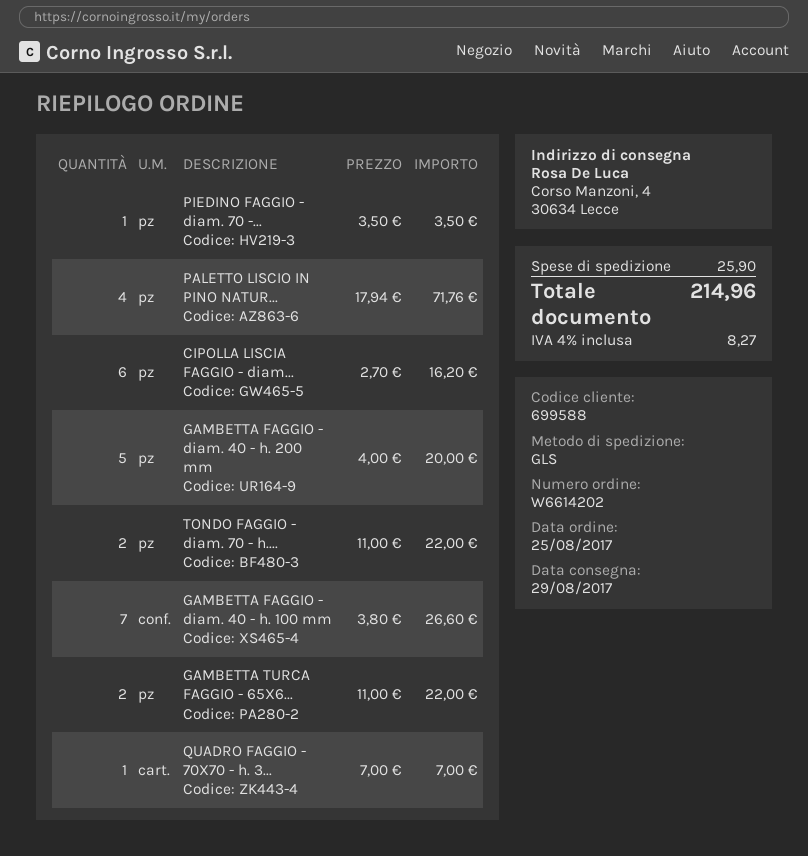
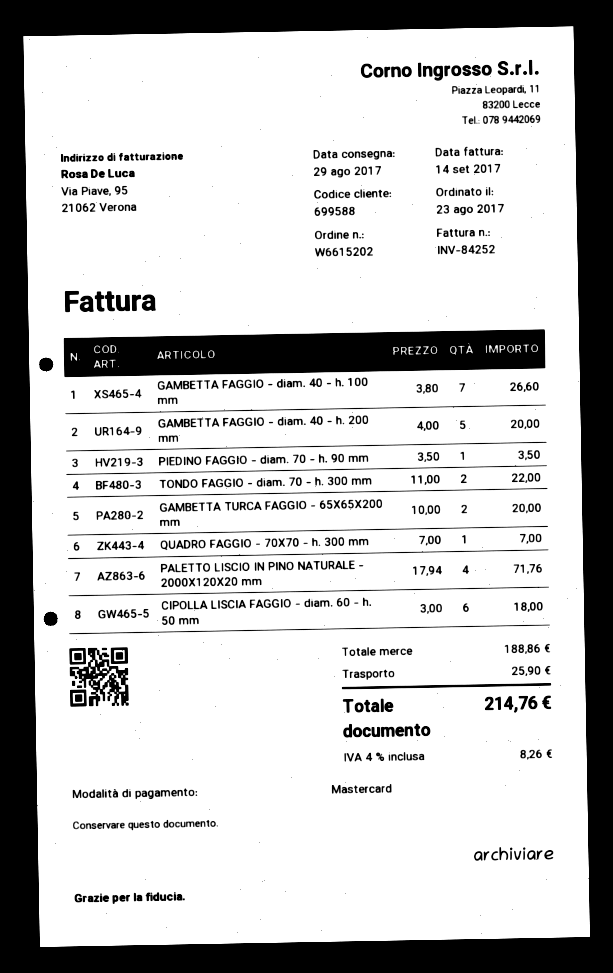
order number: W6614202 -> W6615202
order date: 2017-08-25 -> 2017-08-23
CIPOLLA LISCIA FAGGIO - diam...: 6 x 2.70 = 16.20 -> 6 x 3.00 = 18.00
GAMBETTA TURCA FAGGIO - 65X6...: 2 x 11.00 = 22.00 -> 2 x 10.00 = 20.00
tax: 4% = 8.27 -> 4% = 8.26
total: 214.96 -> 214.76

